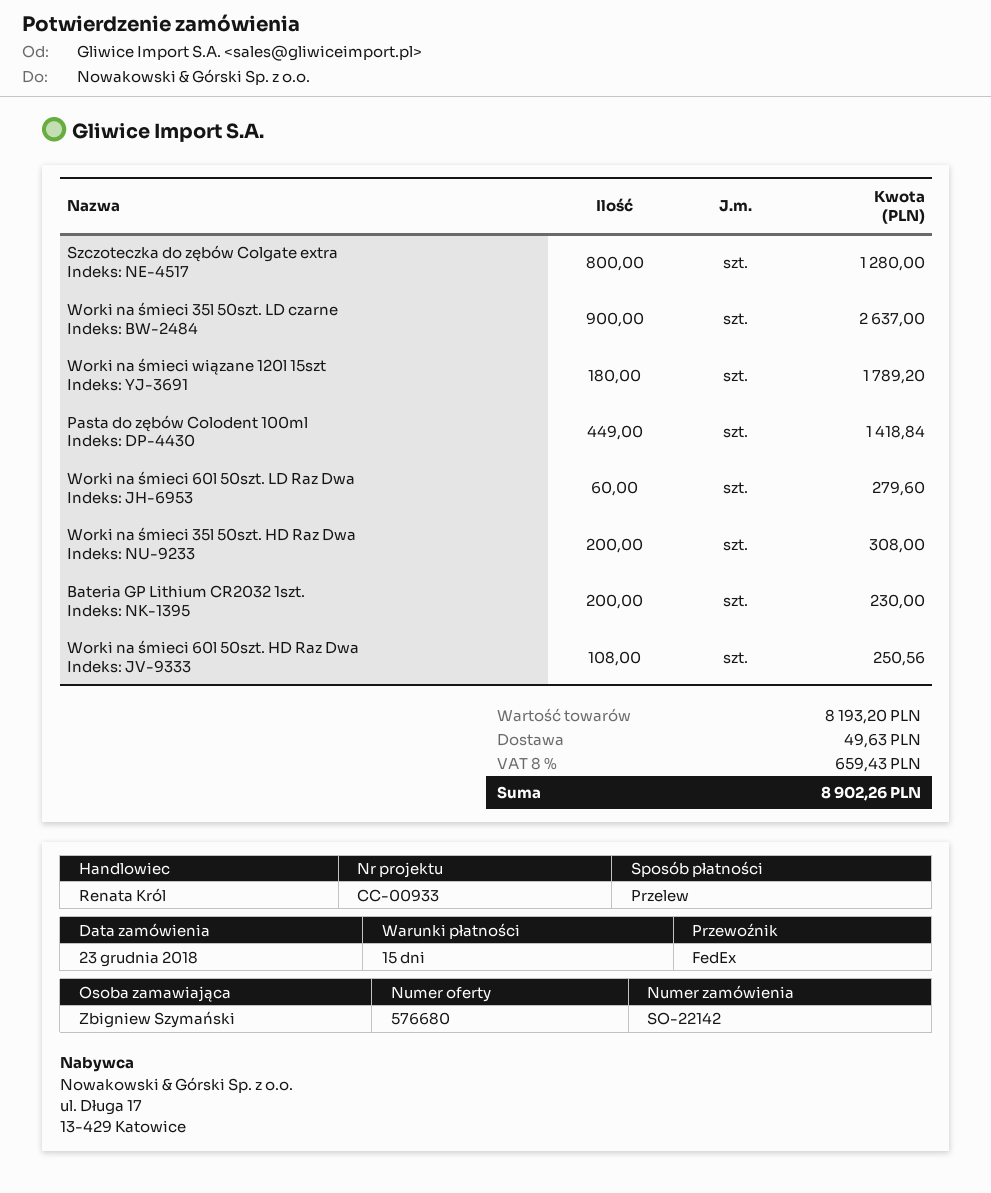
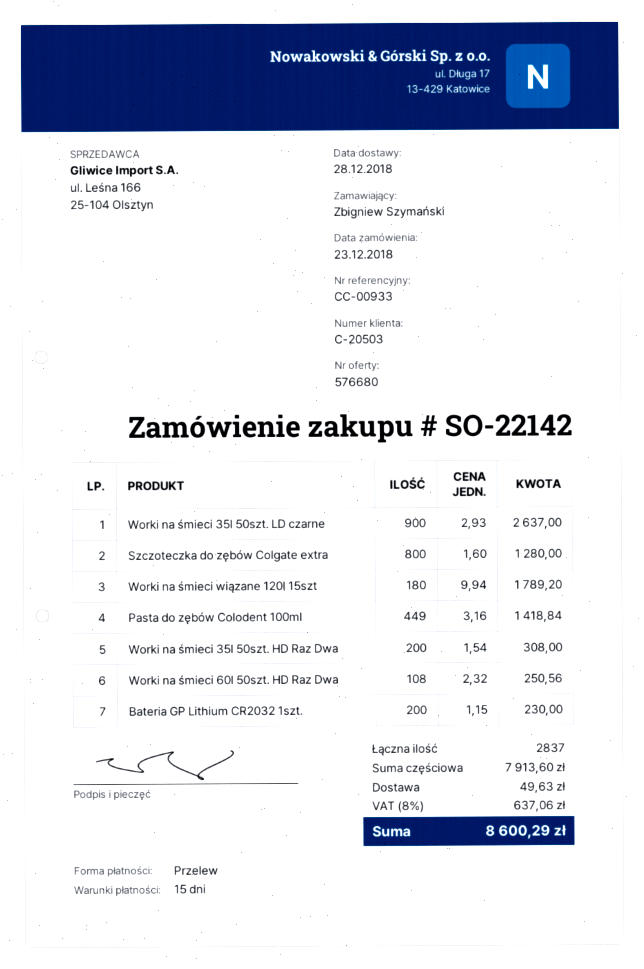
Worki na śmieci 60l 50szt. LD Raz Dwa: 60 for 279.60 -> none
subtotal: 8193.20 -> 7913.60
tax: 8% = 659.43 -> 8% = 637.06
total: 8902.26 -> 8600.29

